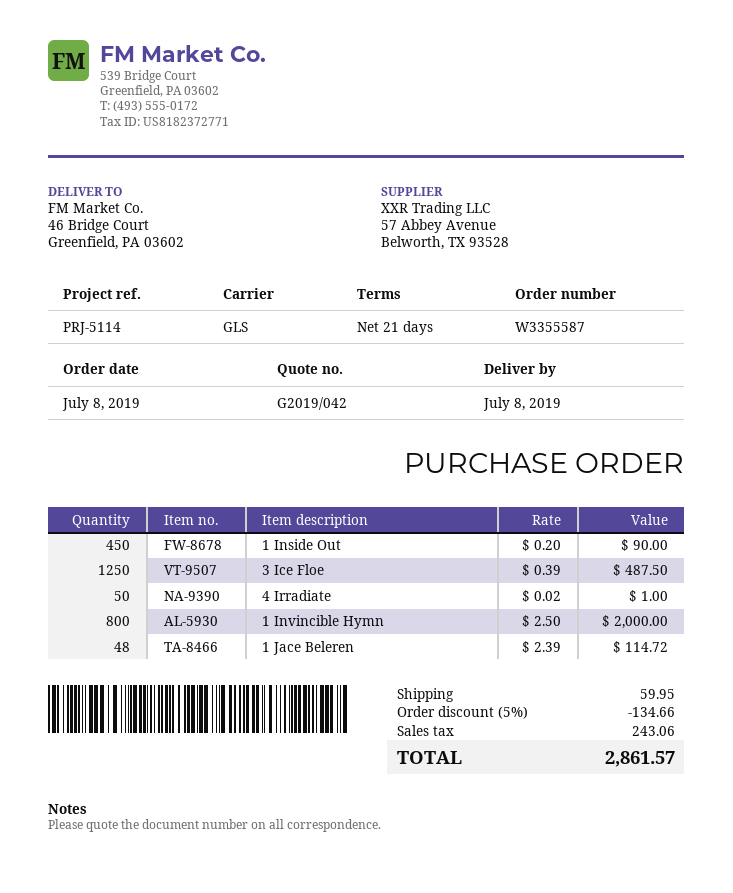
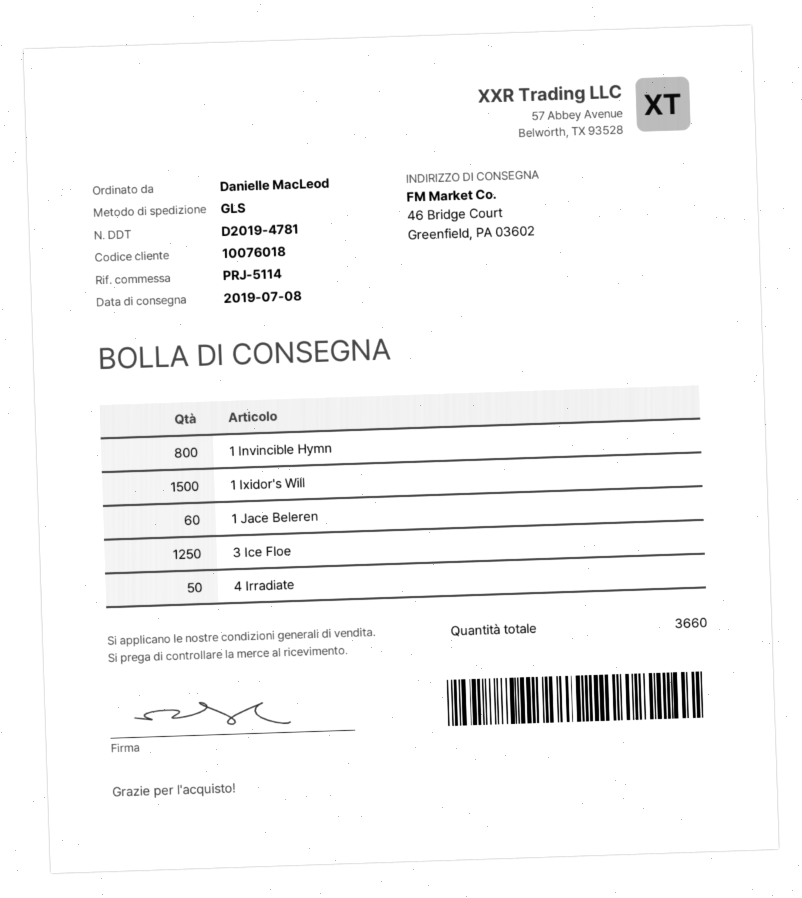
1 Inside Out: 450 -> none
1 Jace Beleren: 48 -> 60
1 Ixidor's Will: none -> 1500

